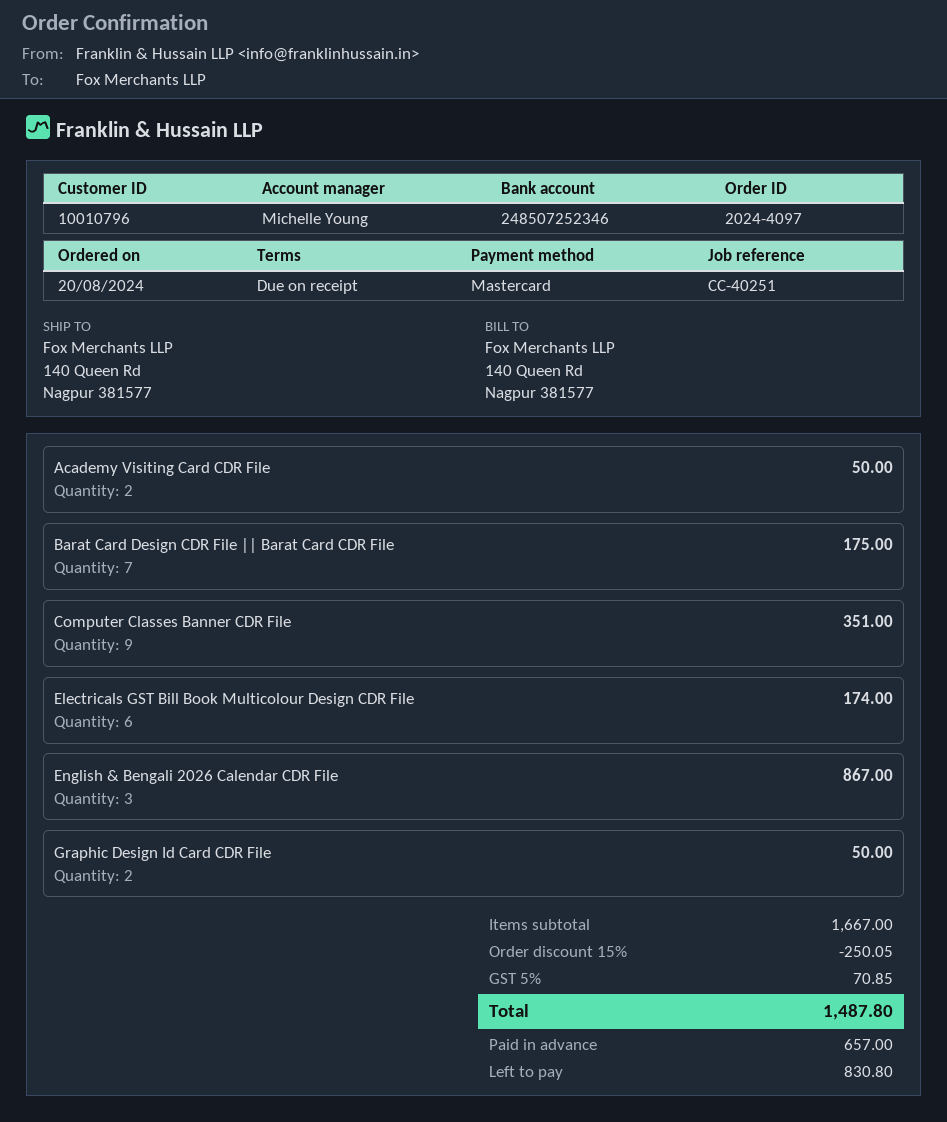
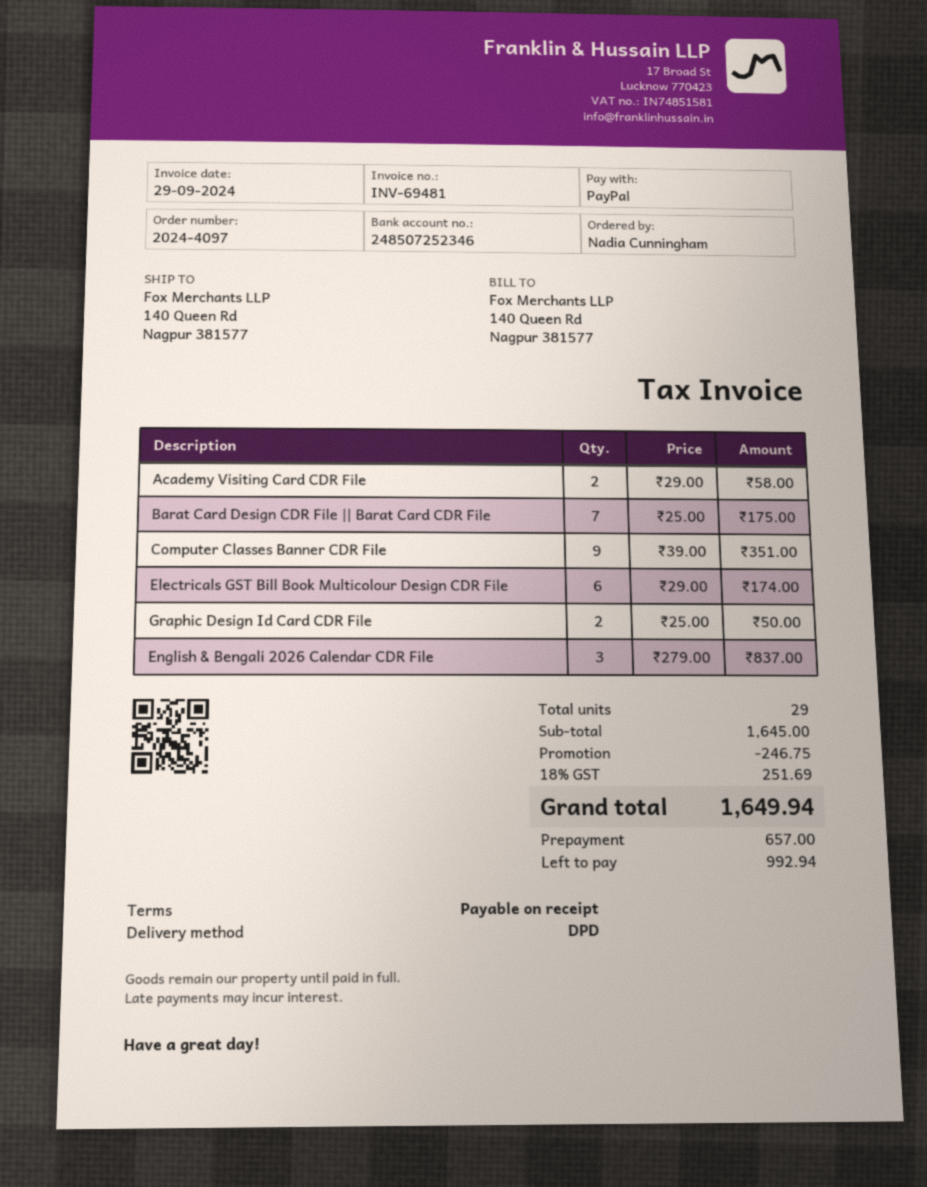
payment method: Mastercard -> PayPal
Academy Visiting Card CDR File: 2 for 50.00 -> 2 for 58.00
English & Bengali 2026 Calendar CDR File: 3 for 867.00 -> 3 for 837.00
subtotal: 1667.00 -> 1645.00
discount: 250.05 -> 246.75
tax: 5% = 70.85 -> 18% = 251.69
total: 1487.80 -> 1649.94
balance: 830.80 -> 992.94

